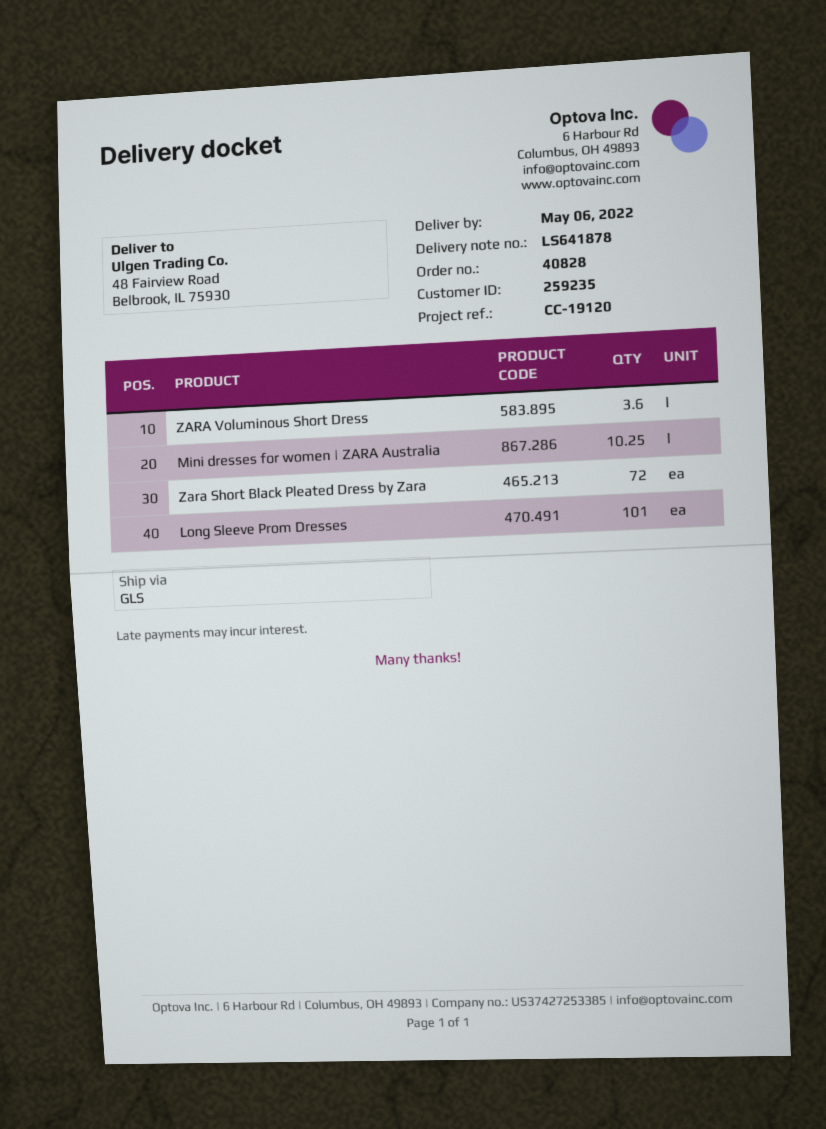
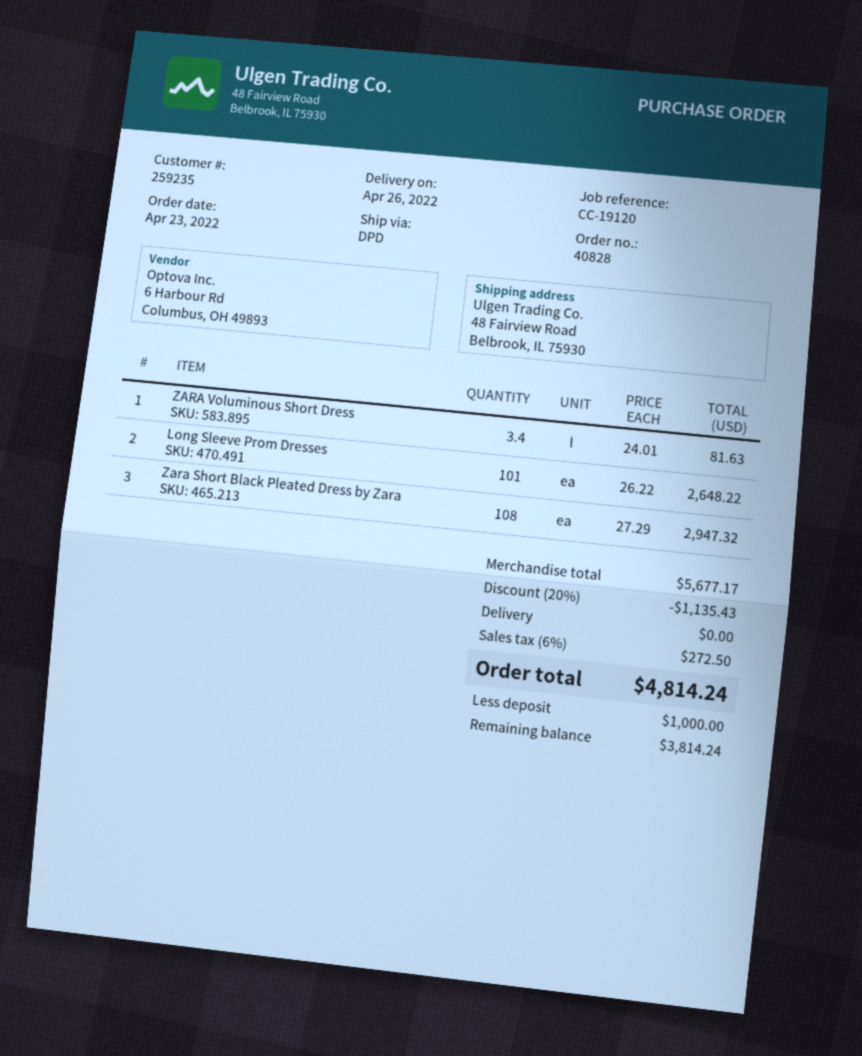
delivery date: 2022-05-06 -> 2022-04-26
shipping method: GLS -> DPD
ZARA Voluminous Short Dress: 3.6 -> 3.4
Mini dresses for women | ZARA Australia: 10.25 -> none
Zara Short Black Pleated Dress by Zara: 72 -> 108

